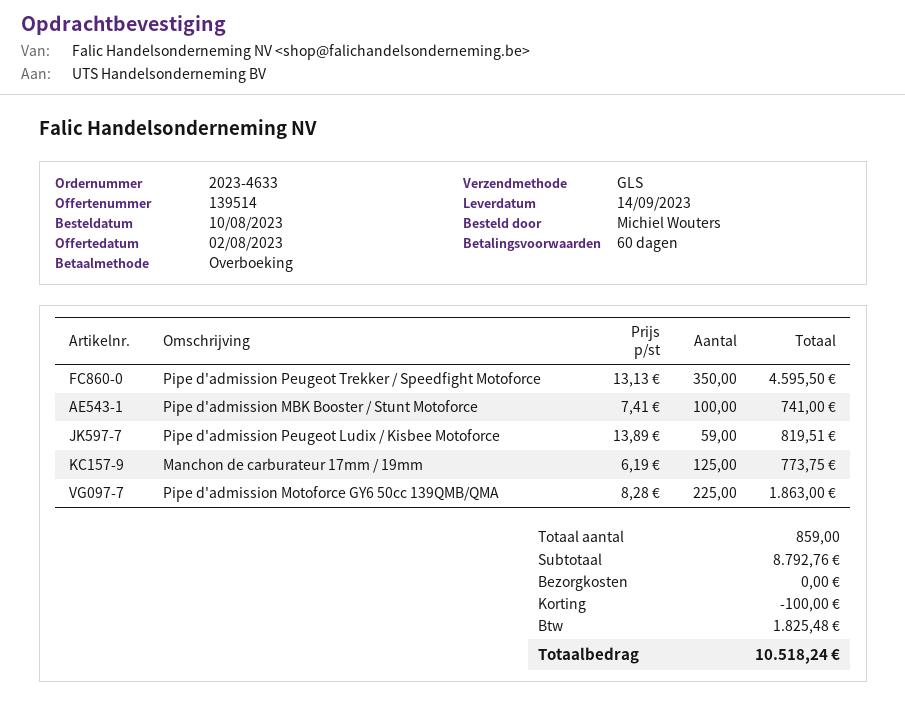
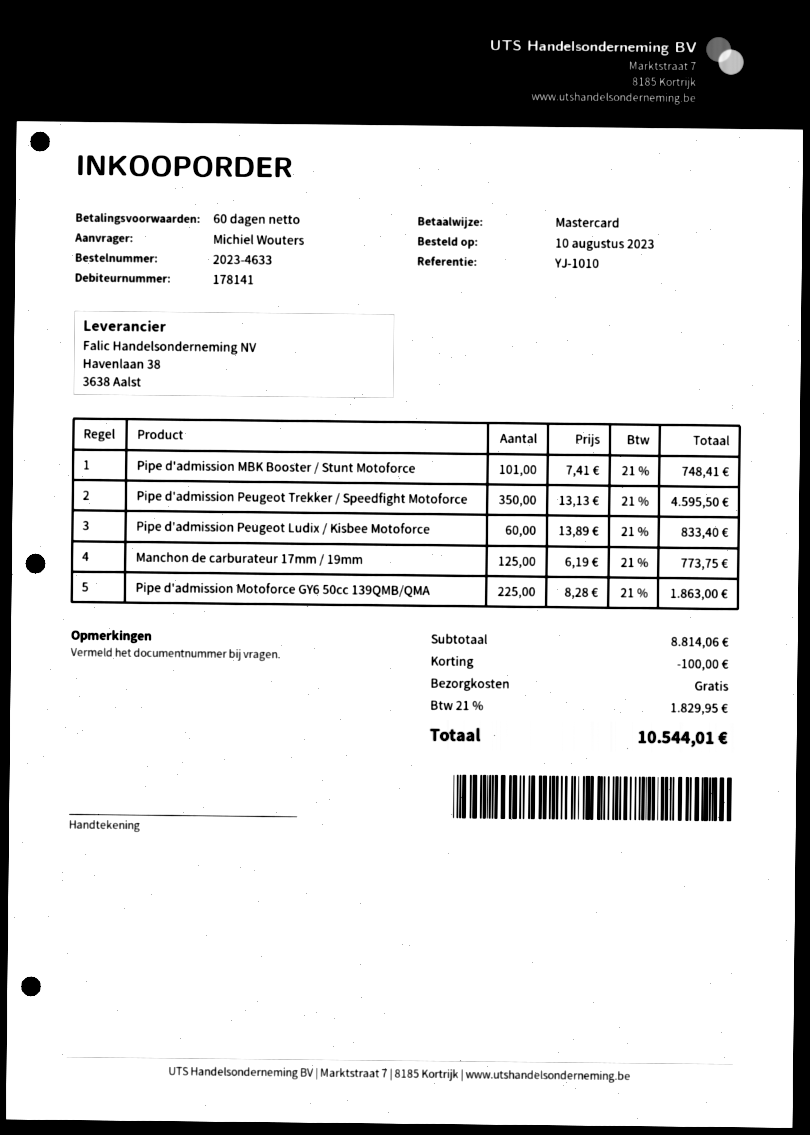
payment method: bank transfer -> Mastercard
Pipe d'admission MBK Booster / Stunt Motoforce: 100 x 7.41 = 741.00 -> 101 x 7.41 = 748.41
Pipe d'admission Peugeot Ludix / Kisbee Motoforce: 59 x 13.89 = 819.51 -> 60 x 13.89 = 833.40
subtotal: 8792.76 -> 8814.06
tax: 1825.48 -> 1829.95
total: 10518.24 -> 10544.01

